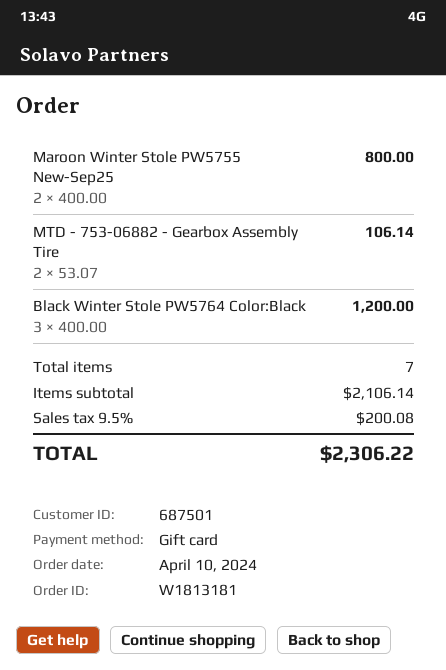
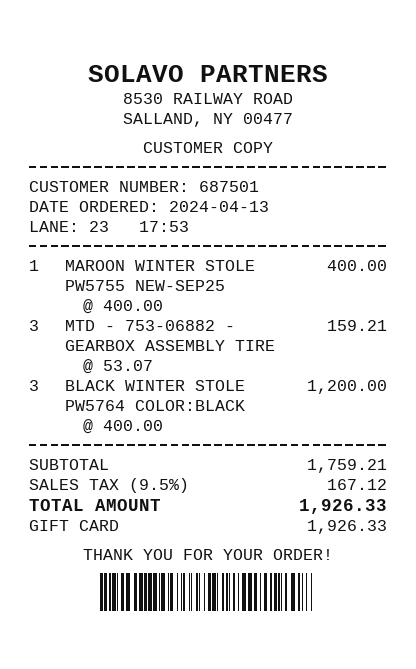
order date: 2024-04-10 -> 2024-04-13
Maroon Winter Stole PW5755 New-Sep25: 2 x 400.00 = 800.00 -> 1 x 400.00 = 400.00
MTD - 753-06882 - Gearbox Assembly Tire: 2 x 53.07 = 106.14 -> 3 x 53.07 = 159.21
subtotal: 2106.14 -> 1759.21
tax: 9.5% = 200.08 -> 9.5% = 167.12
total: 2306.22 -> 1926.33

